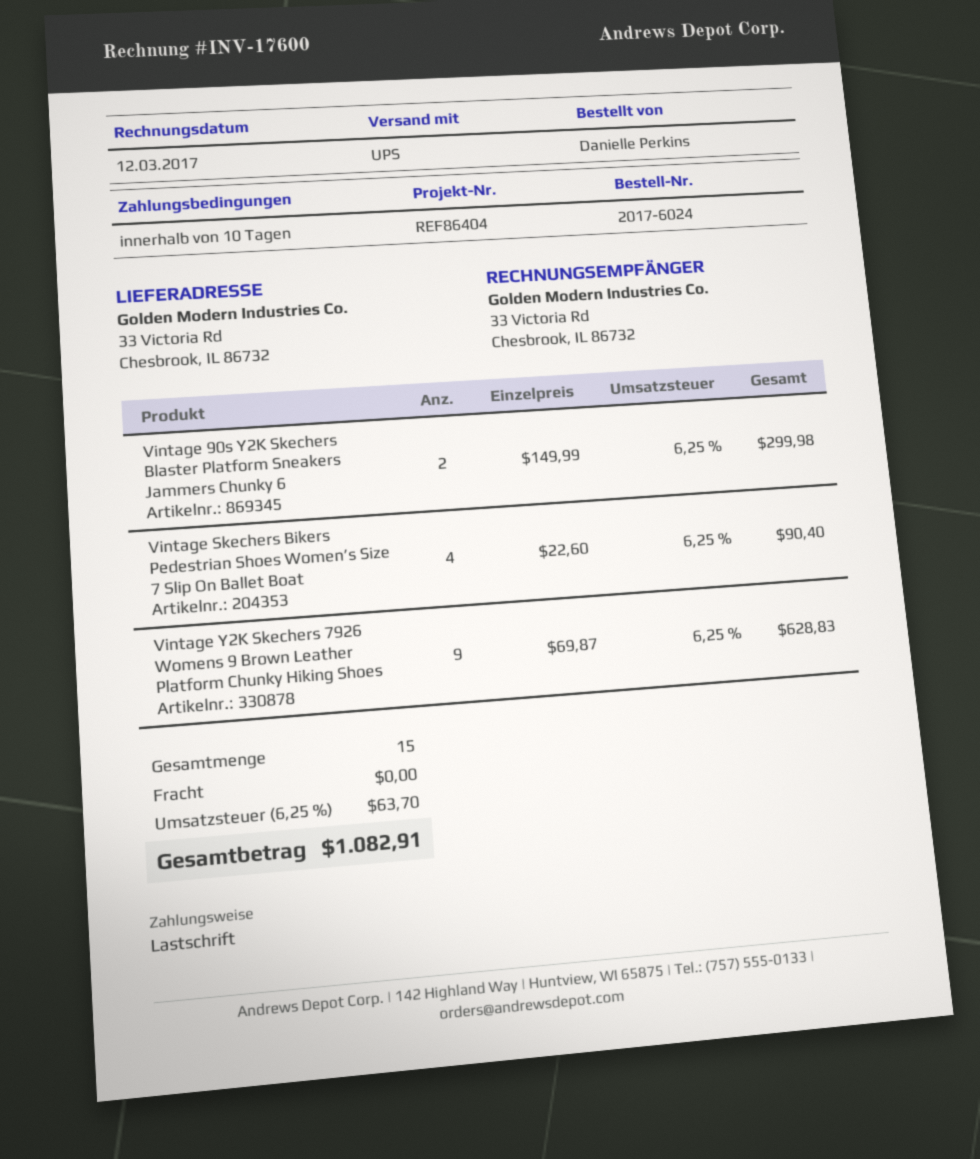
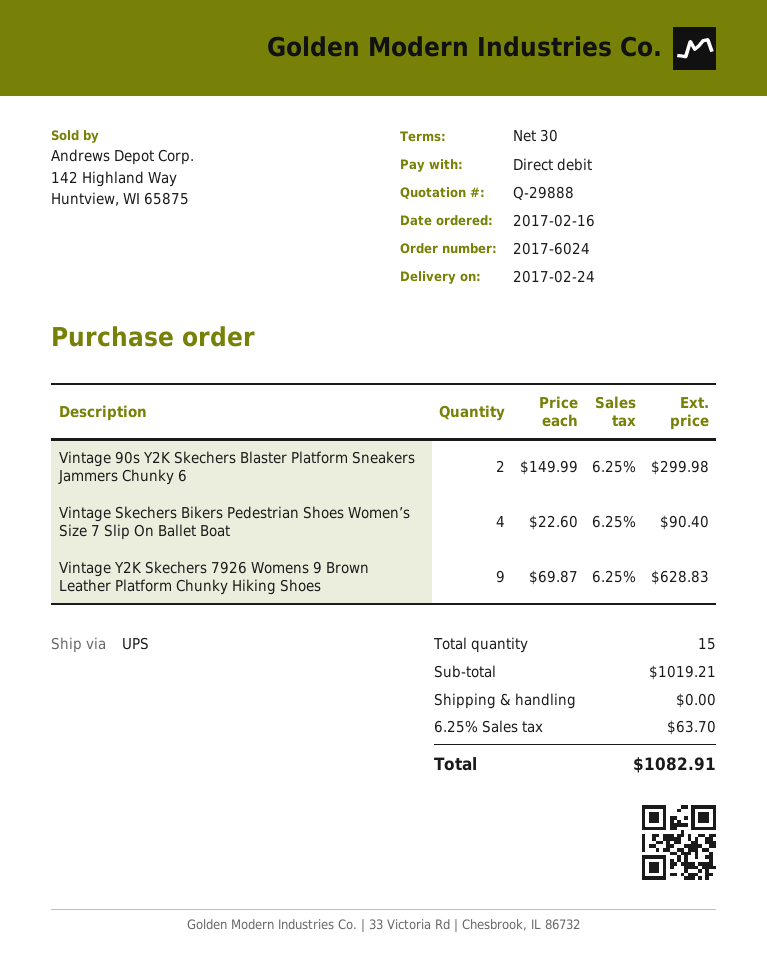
payment terms: 10 days -> 30 days

